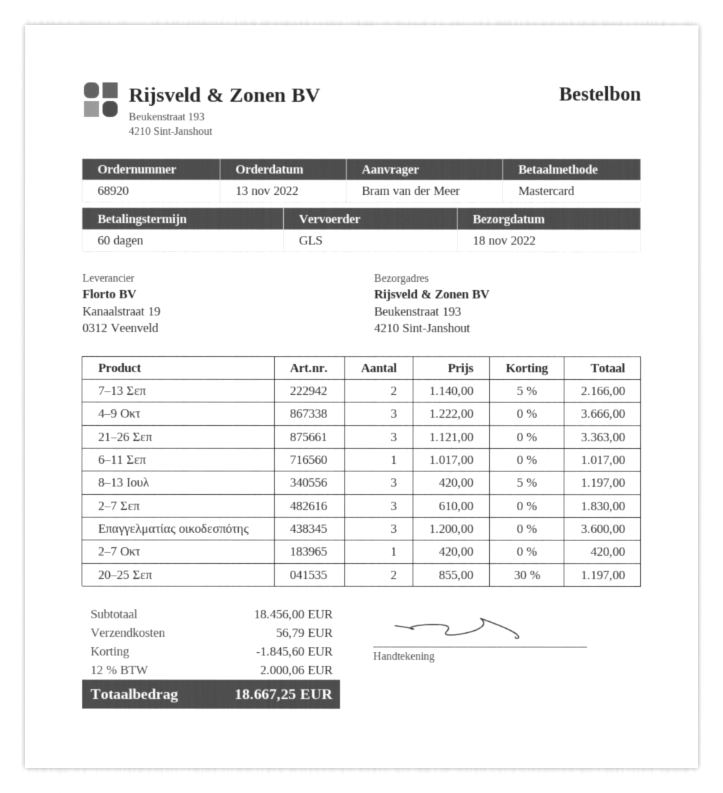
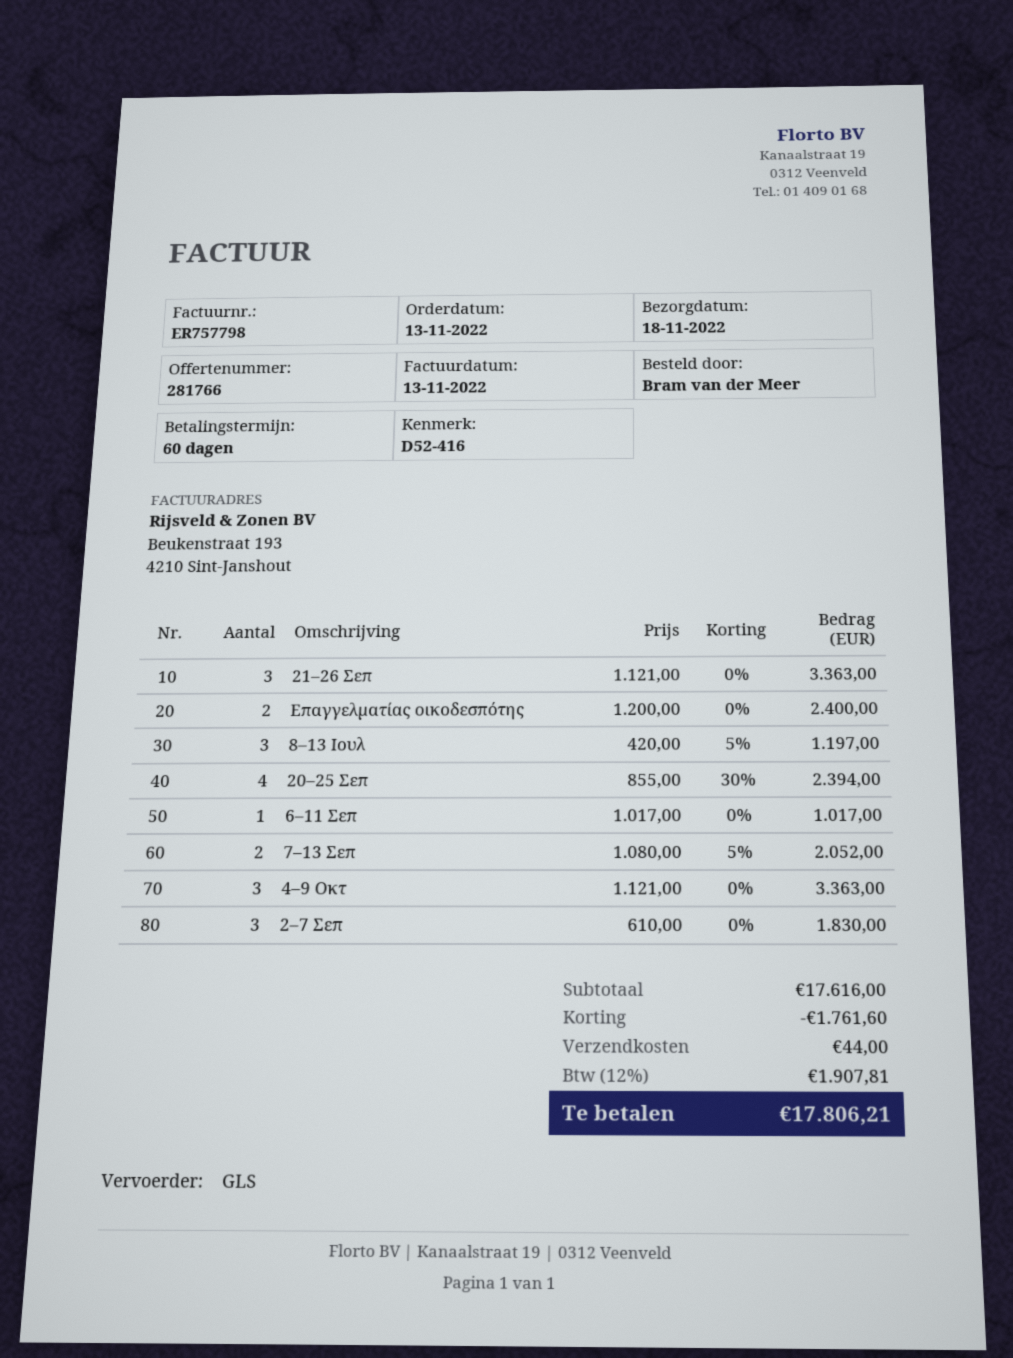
7–13 Σεπ: 2 x 1140.00 - 5% = 2166.00 -> 2 x 1080.00 - 5% = 2052.00
4–9 Οκτ: 3 x 1222.00 = 3666.00 -> 3 x 1121.00 = 3363.00
Επαγγελματίας οικοδεσπότης: 3 x 1200.00 = 3600.00 -> 2 x 1200.00 = 2400.00
2–7 Οκτ: 1 x 420.00 = 420.00 -> none
20–25 Σεπ: 2 x 855.00 - 30% = 1197.00 -> 4 x 855.00 - 30% = 2394.00
subtotal: 18456.00 -> 17616.00
discount: 1845.60 -> 1761.60
shipping: 56.79 -> 44.00
tax: 12% = 2000.06 -> 12% = 1907.81
total: 18667.25 -> 17806.21

